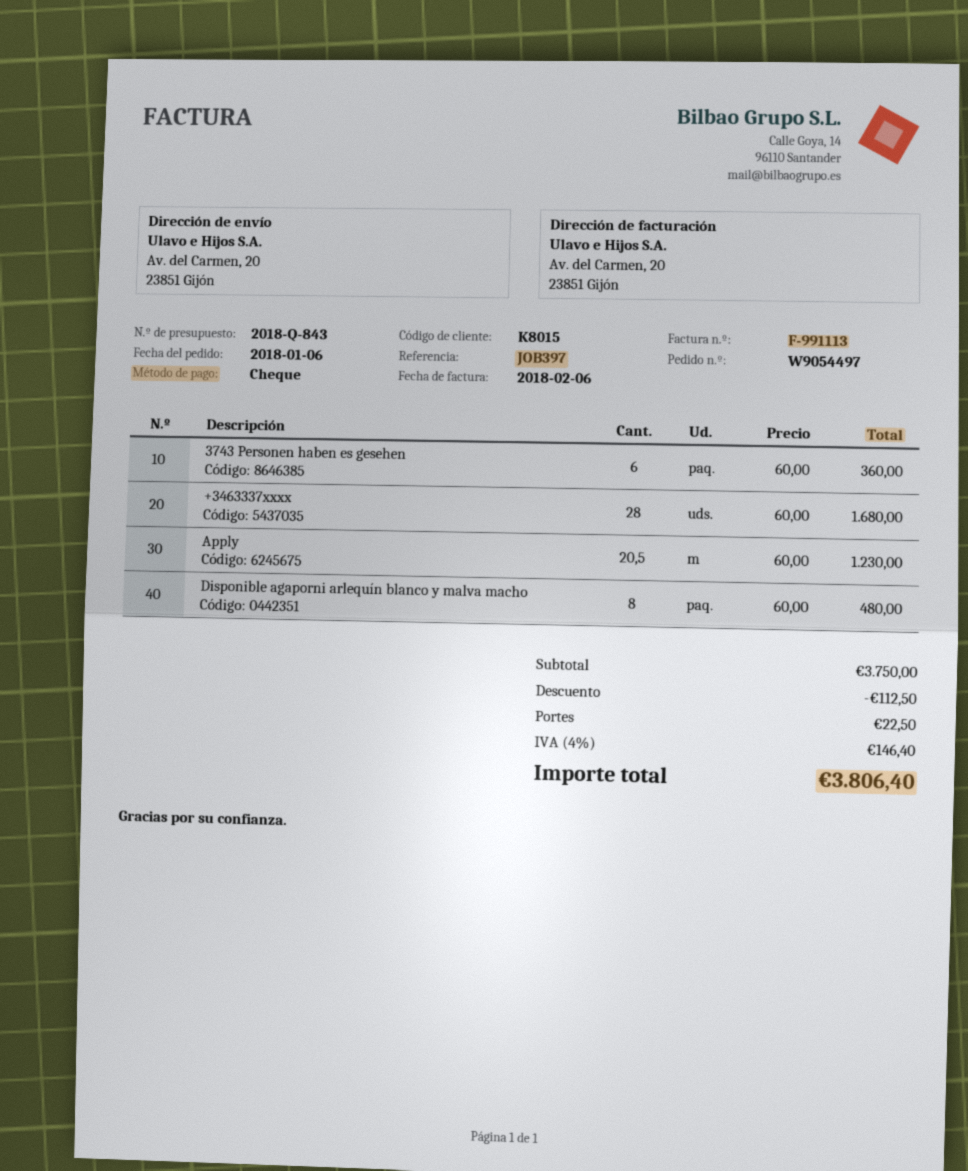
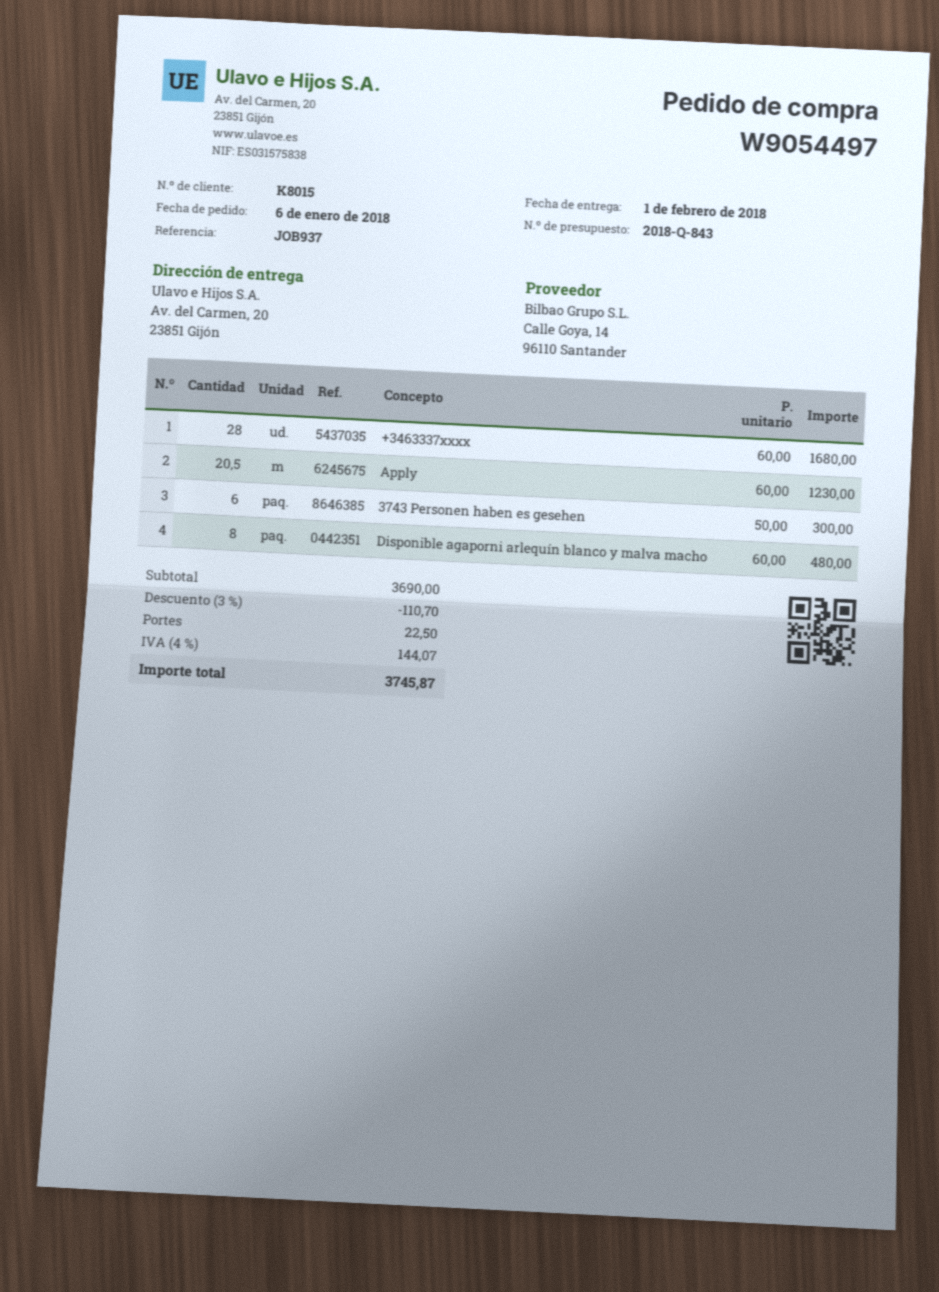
reference: JOB397 -> JOB937
3743 Personen haben es gesehen: 6 x 60.00 = 360.00 -> 6 x 50.00 = 300.00
subtotal: 3750.00 -> 3690.00
discount: 112.50 -> 110.70
tax: 4% = 146.40 -> 4% = 144.07
total: 3806.40 -> 3745.87

